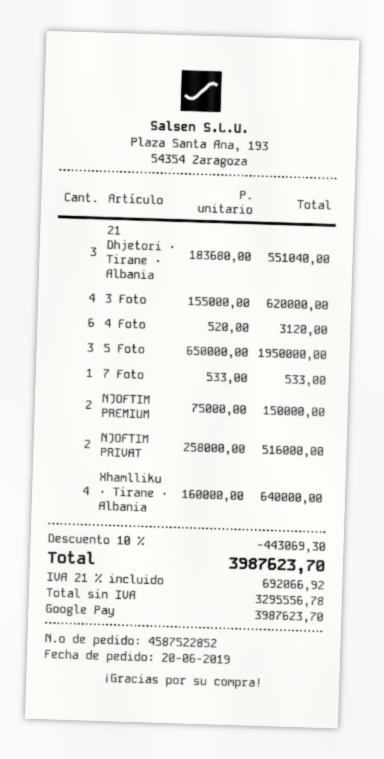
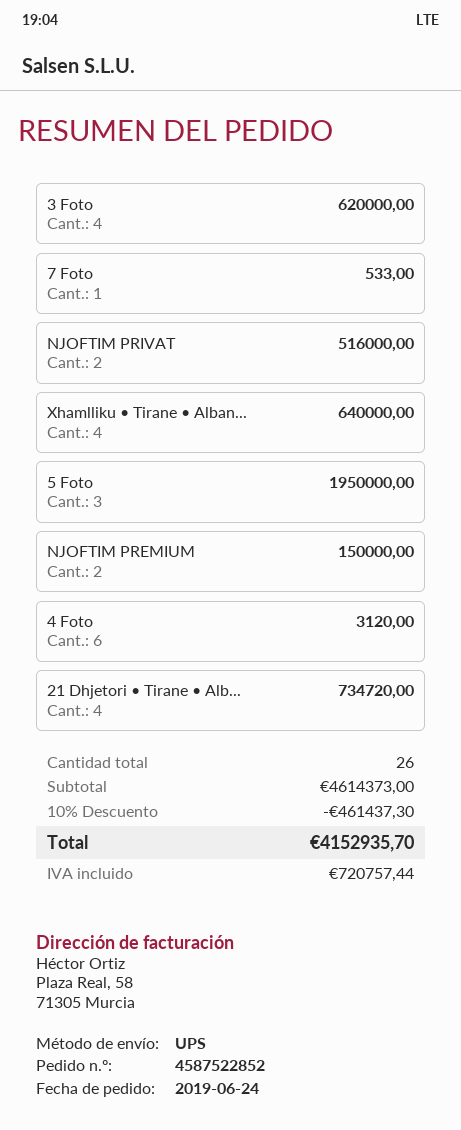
order date: 2019-06-20 -> 2019-06-24
21 Dhjetori • Tirane • Albania: 3 for 551040.00 -> 4 for 734720.00
discount: 10% = 443069.30 -> 10% = 461437.30
tax: 692066.92 -> 720757.44
total: 3987623.70 -> 4152935.70

